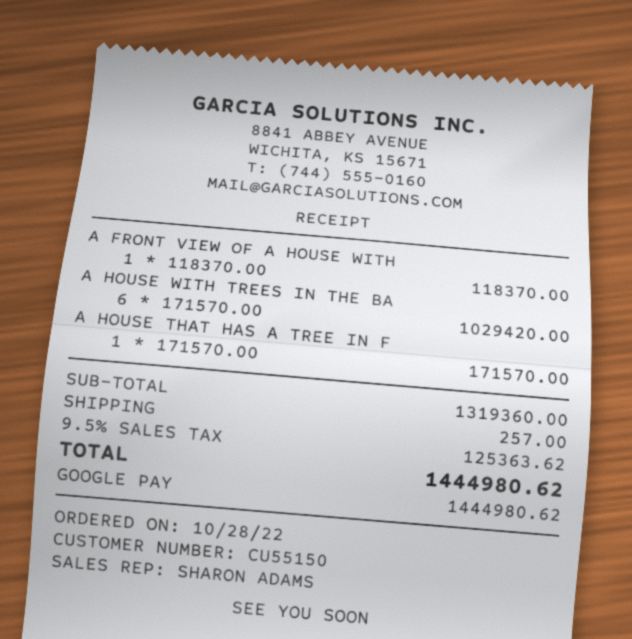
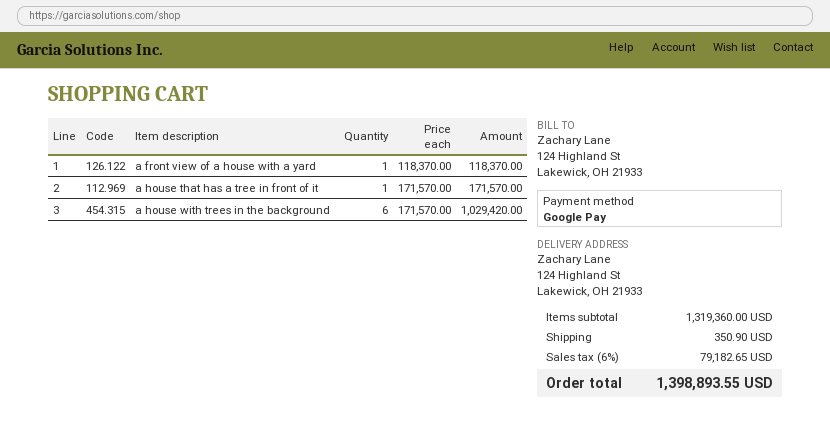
shipping: 257.00 -> 350.90
tax: 9.5% = 125363.62 -> 6% = 79182.65
total: 1444980.62 -> 1398893.55

